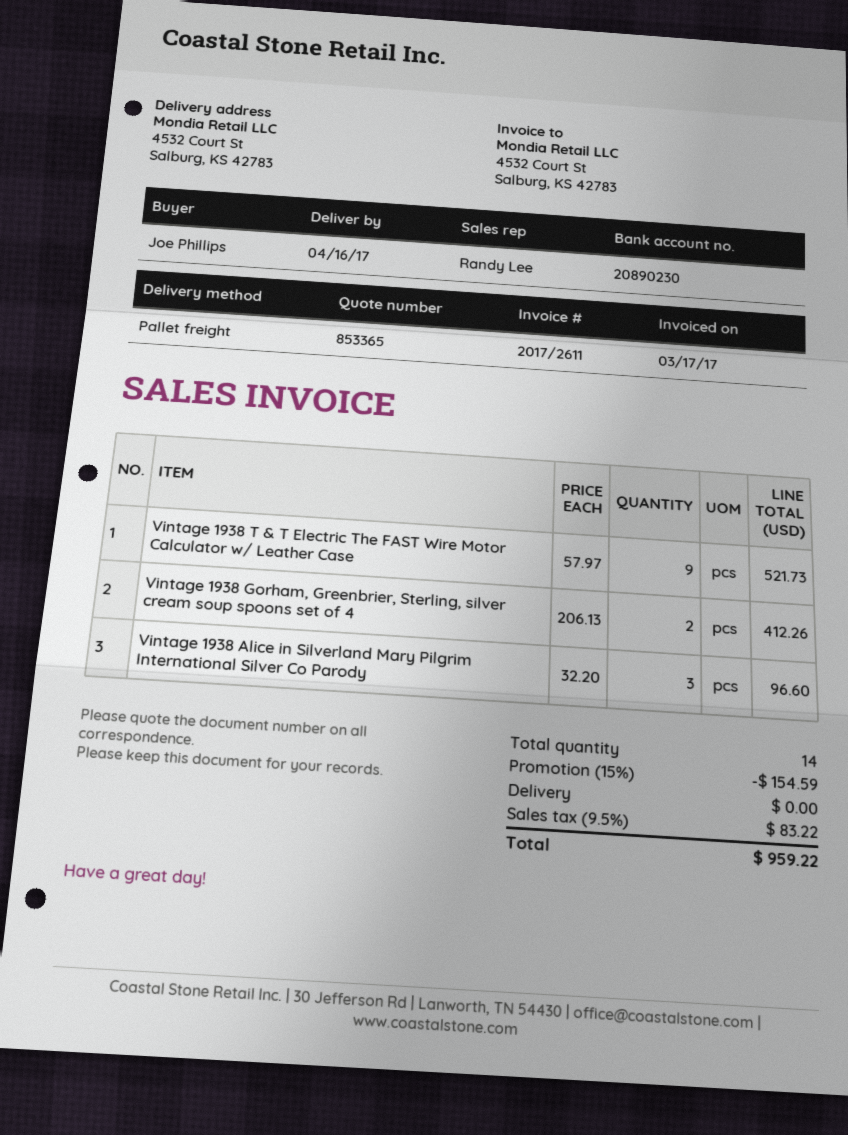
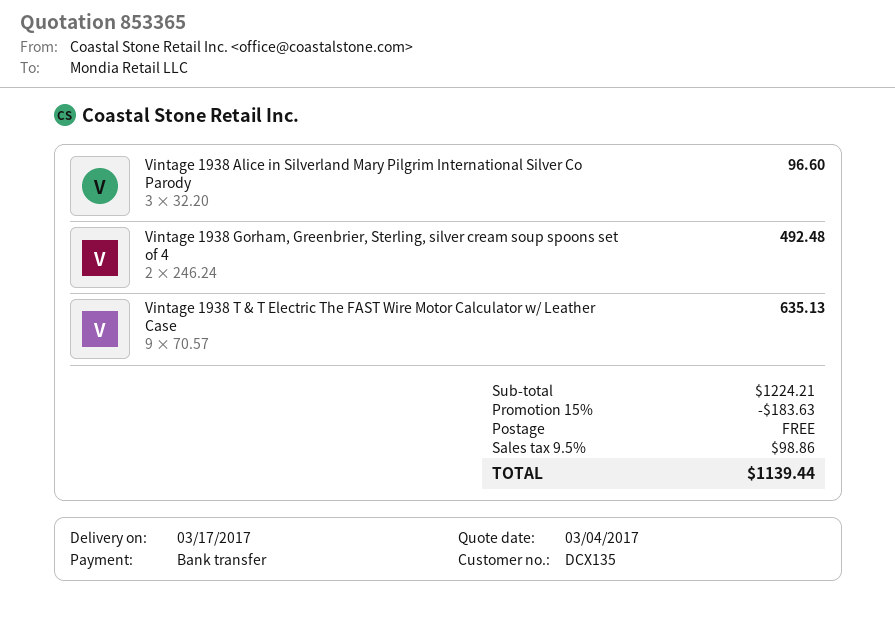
delivery date: 2017-04-16 -> 2017-03-17
Vintage 1938 T & T Electric The FAST Wire Motor Calculator w/ Leather Case: 9 x 57.97 = 521.73 -> 9 x 70.57 = 635.13
Vintage 1938 Gorham, Greenbrier, Sterling, silver cream soup spoons set of 4: 2 x 206.13 = 412.26 -> 2 x 246.24 = 492.48
discount: 15% = 154.59 -> 15% = 183.63
tax: 9.5% = 83.22 -> 9.5% = 98.86
total: 959.22 -> 1139.44

